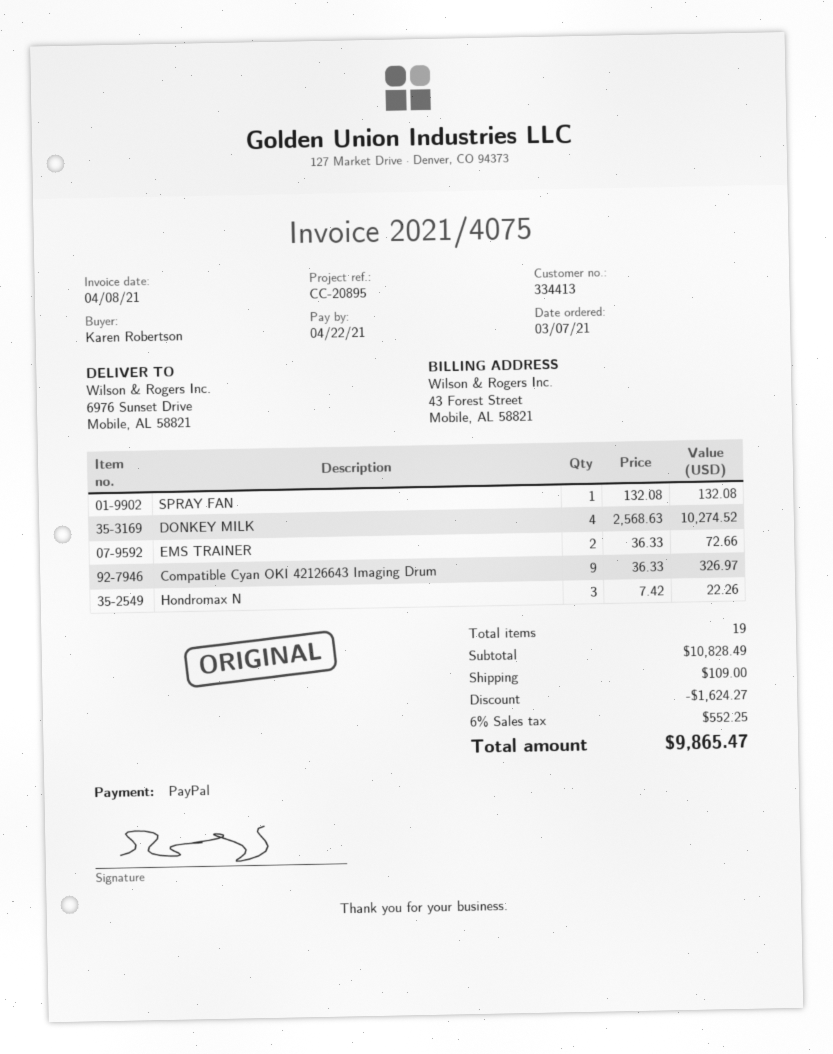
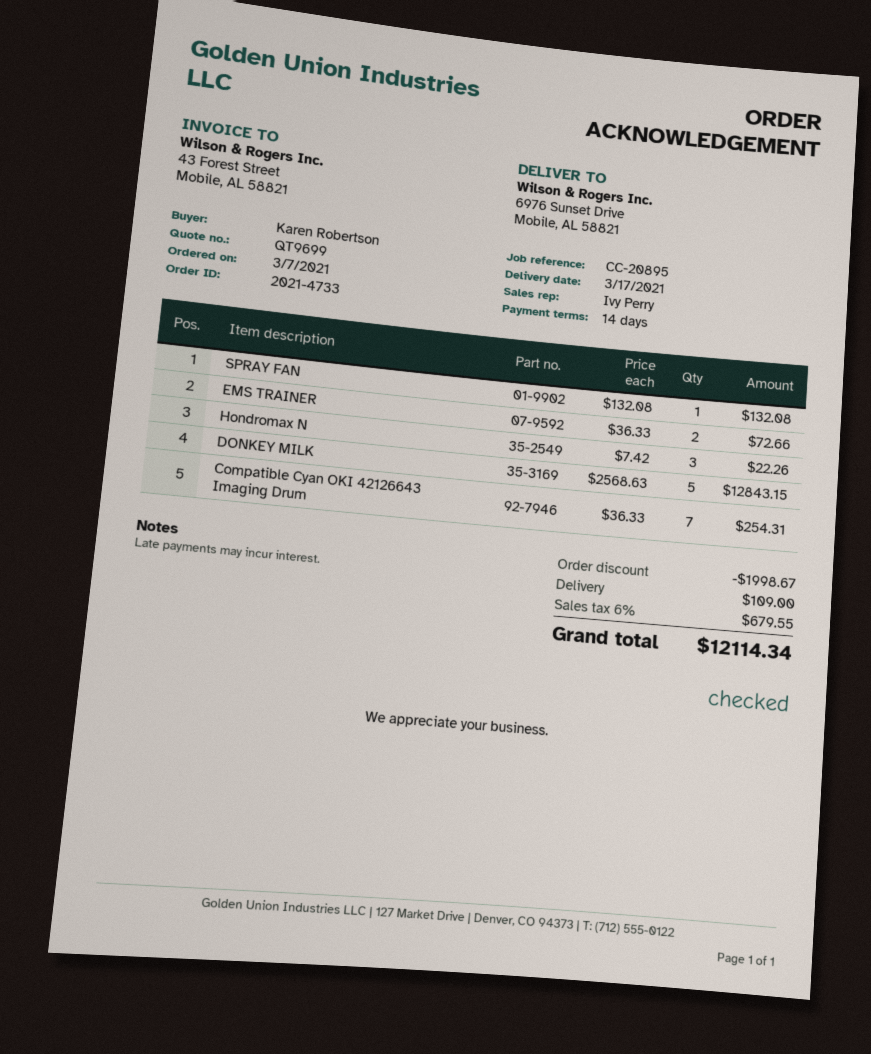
DONKEY MILK: 4 x 2568.63 = 10274.52 -> 5 x 2568.63 = 12843.15
Compatible Cyan OKI 42126643 Imaging Drum: 9 x 36.33 = 326.97 -> 7 x 36.33 = 254.31
discount: 1624.27 -> 1998.67
tax: 6% = 552.25 -> 6% = 679.55
total: 9865.47 -> 12114.34

